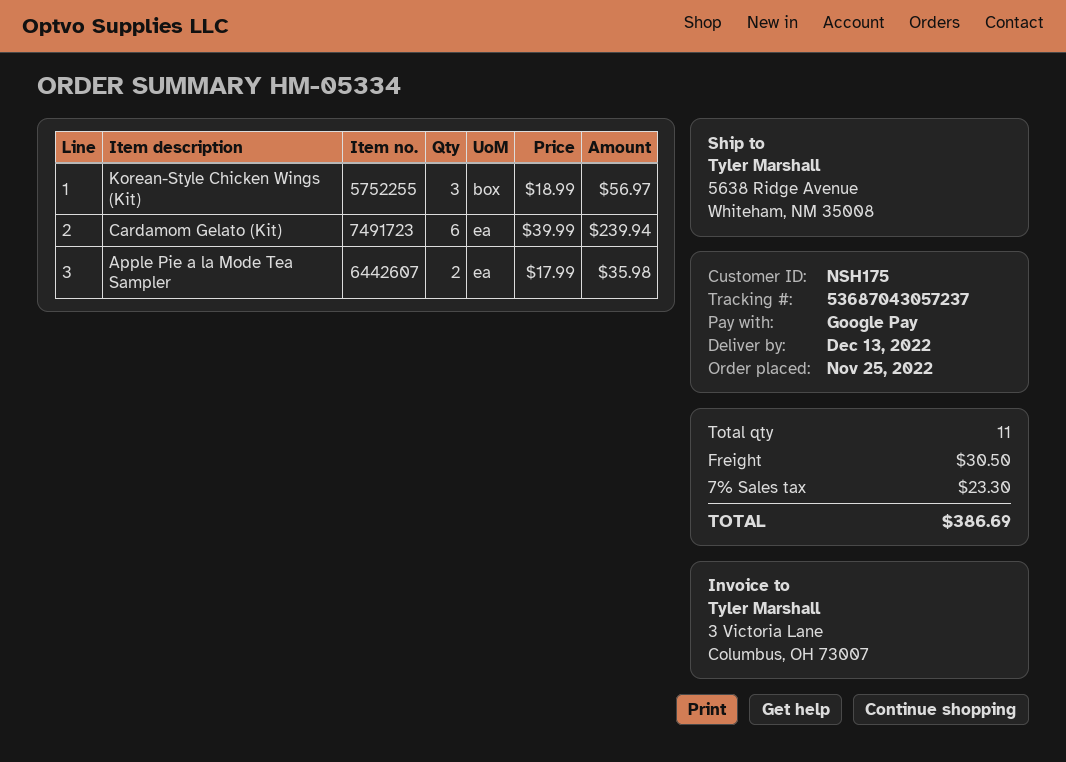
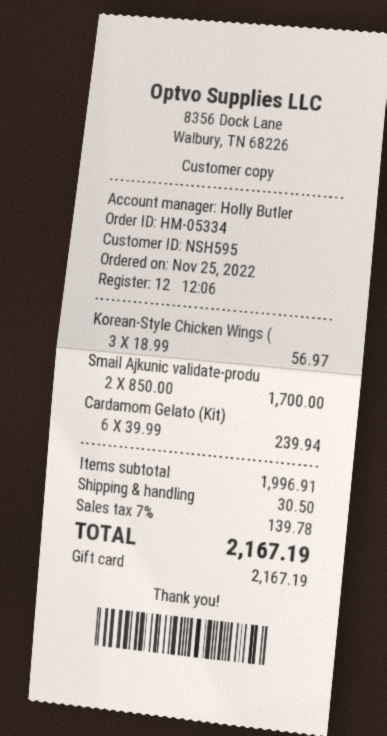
customer number: NSH175 -> NSH595
payment method: Google Pay -> gift card
Apple Pie a la Mode Tea Sampler: 2 x 17.99 = 35.98 -> none
Smail Ajkunic validate-produ: none -> 2 x 850.00 = 1700.00
tax: 7% = 23.30 -> 7% = 139.78
total: 386.69 -> 2167.19

